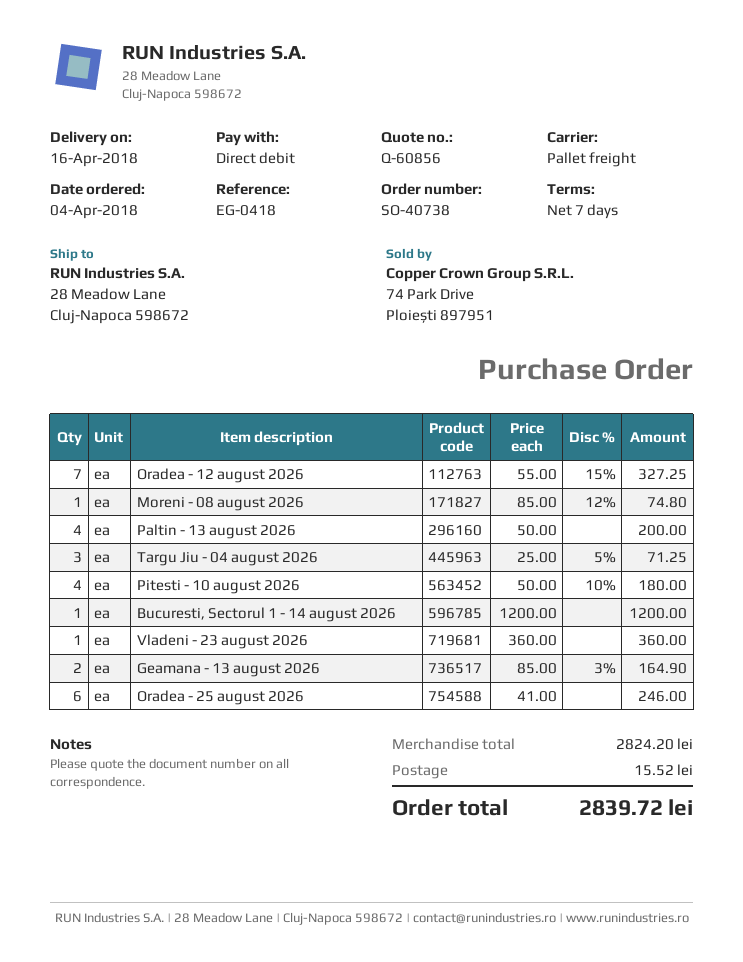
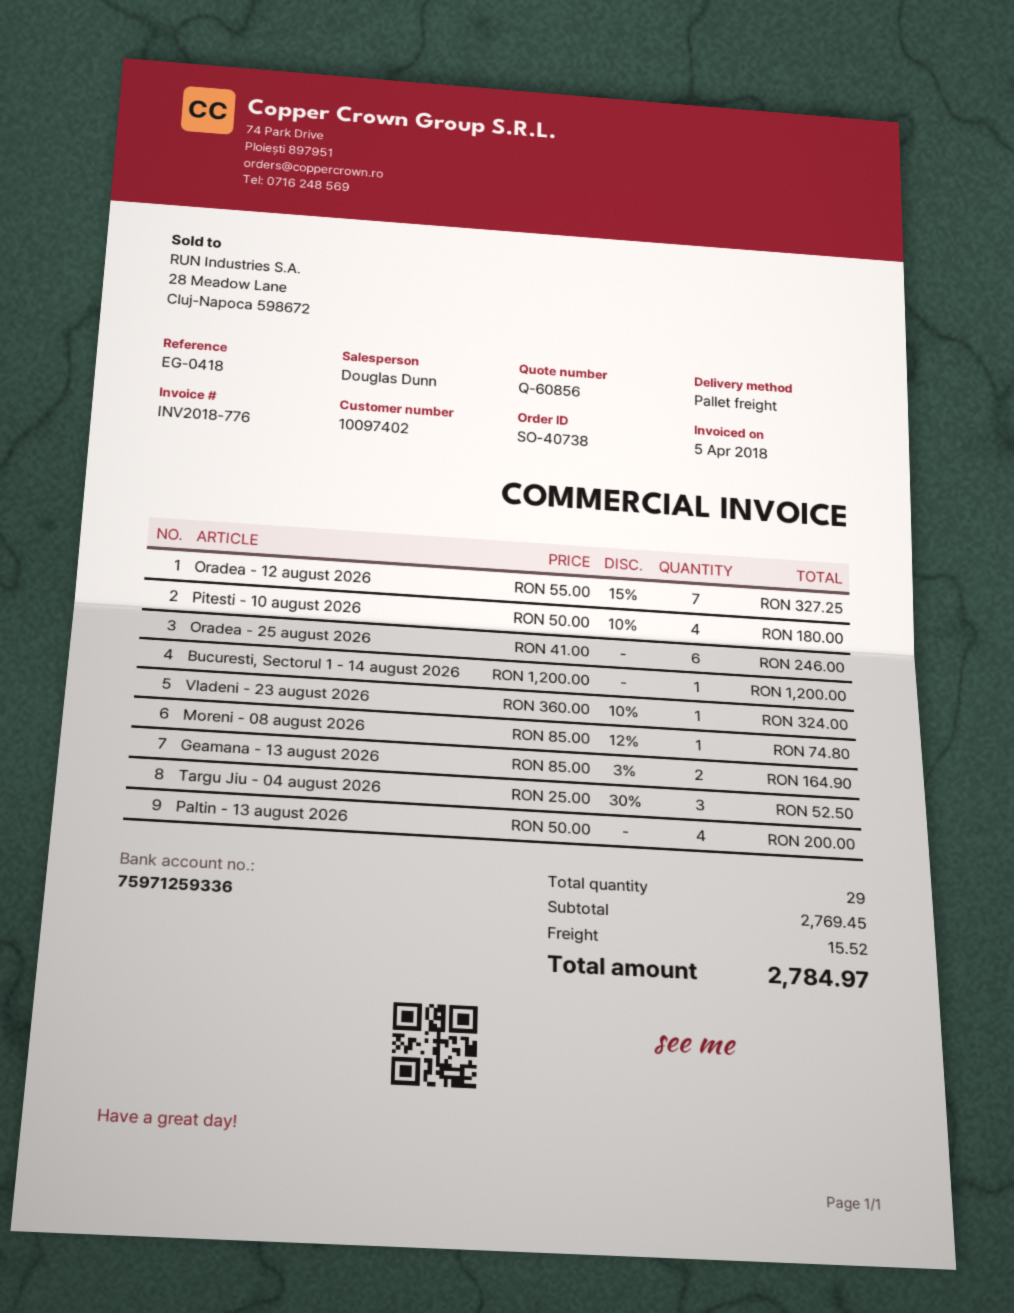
Targu Jiu - 04 august 2026: 3 x 25.00 - 5% = 71.25 -> 3 x 25.00 - 30% = 52.50
Vladeni - 23 august 2026: 1 x 360.00 = 360.00 -> 1 x 360.00 - 10% = 324.00
subtotal: 2824.20 -> 2769.45
total: 2839.72 -> 2784.97

